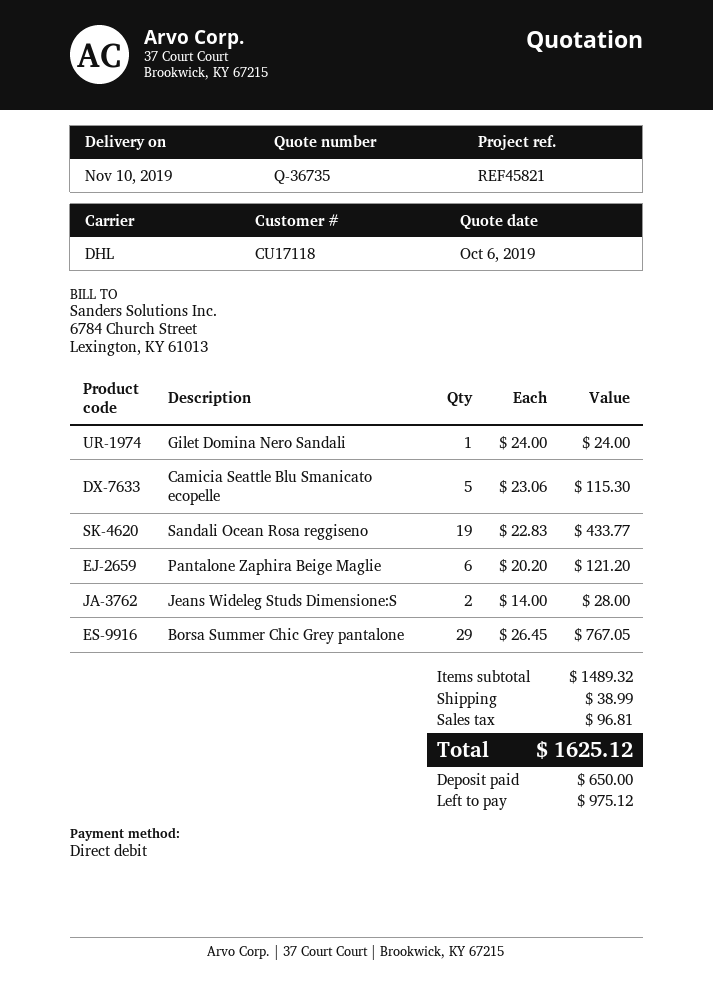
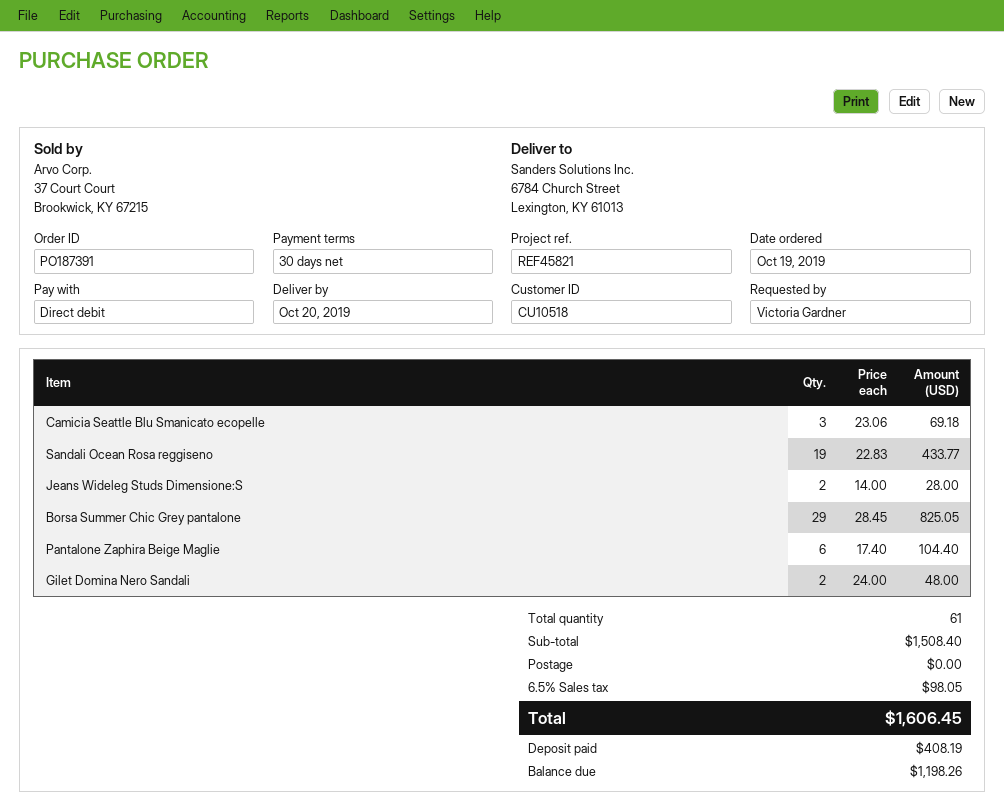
delivery date: 2019-11-10 -> 2019-10-20
customer number: CU17118 -> CU10518
Gilet Domina Nero Sandali: 1 x 24.00 = 24.00 -> 2 x 24.00 = 48.00
Camicia Seattle Blu Smanicato ecopelle: 5 x 23.06 = 115.30 -> 3 x 23.06 = 69.18
Pantalone Zaphira Beige Maglie: 6 x 20.20 = 121.20 -> 6 x 17.40 = 104.40
Borsa Summer Chic Grey pantalone: 29 x 26.45 = 767.05 -> 29 x 28.45 = 825.05
subtotal: 1489.32 -> 1508.40
shipping: 38.99 -> 0.00
tax: 96.81 -> 98.05
total: 1625.12 -> 1606.45
deposit: 650.00 -> 408.19
balance: 975.12 -> 1198.26

